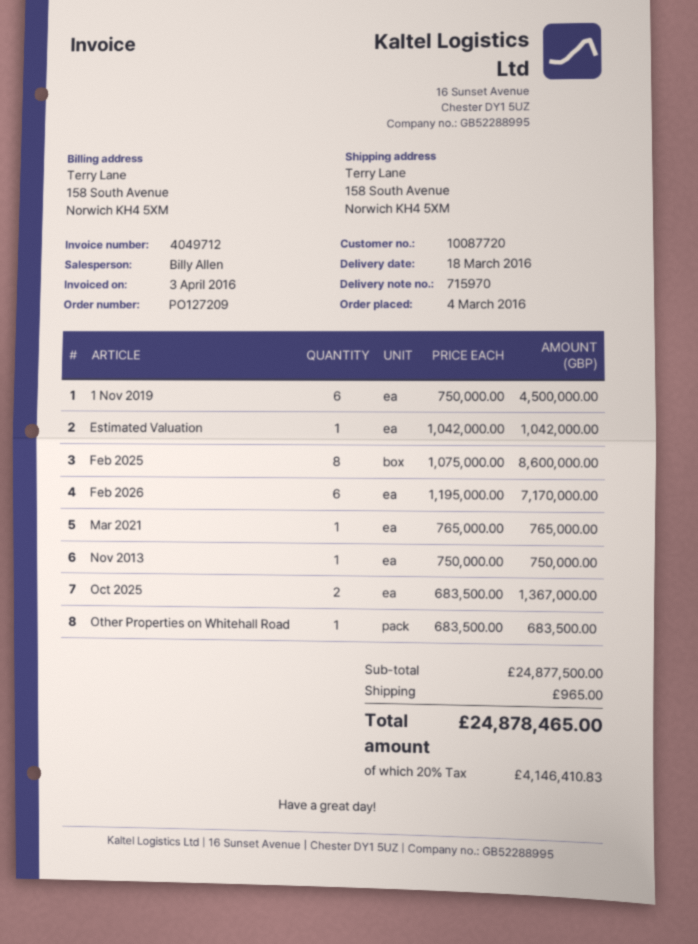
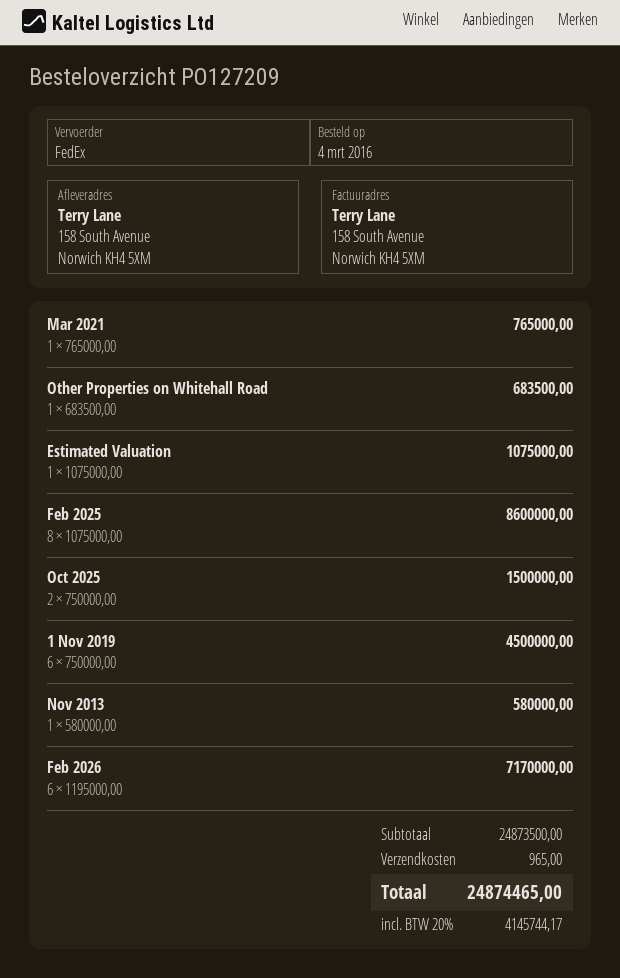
Estimated Valuation: 1 x 1042000.00 = 1042000.00 -> 1 x 1075000.00 = 1075000.00
Nov 2013: 1 x 750000.00 = 750000.00 -> 1 x 580000.00 = 580000.00
Oct 2025: 2 x 683500.00 = 1367000.00 -> 2 x 750000.00 = 1500000.00
subtotal: 24877500.00 -> 24873500.00
tax: 20% = 4146410.83 -> 20% = 4145744.17
total: 24878465.00 -> 24874465.00

